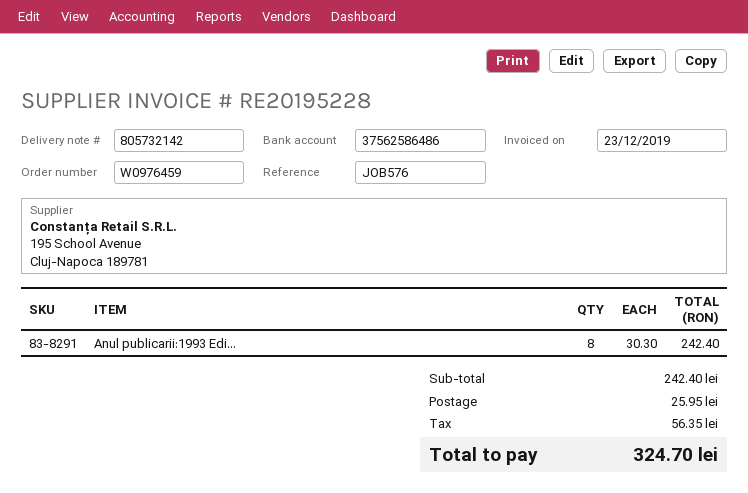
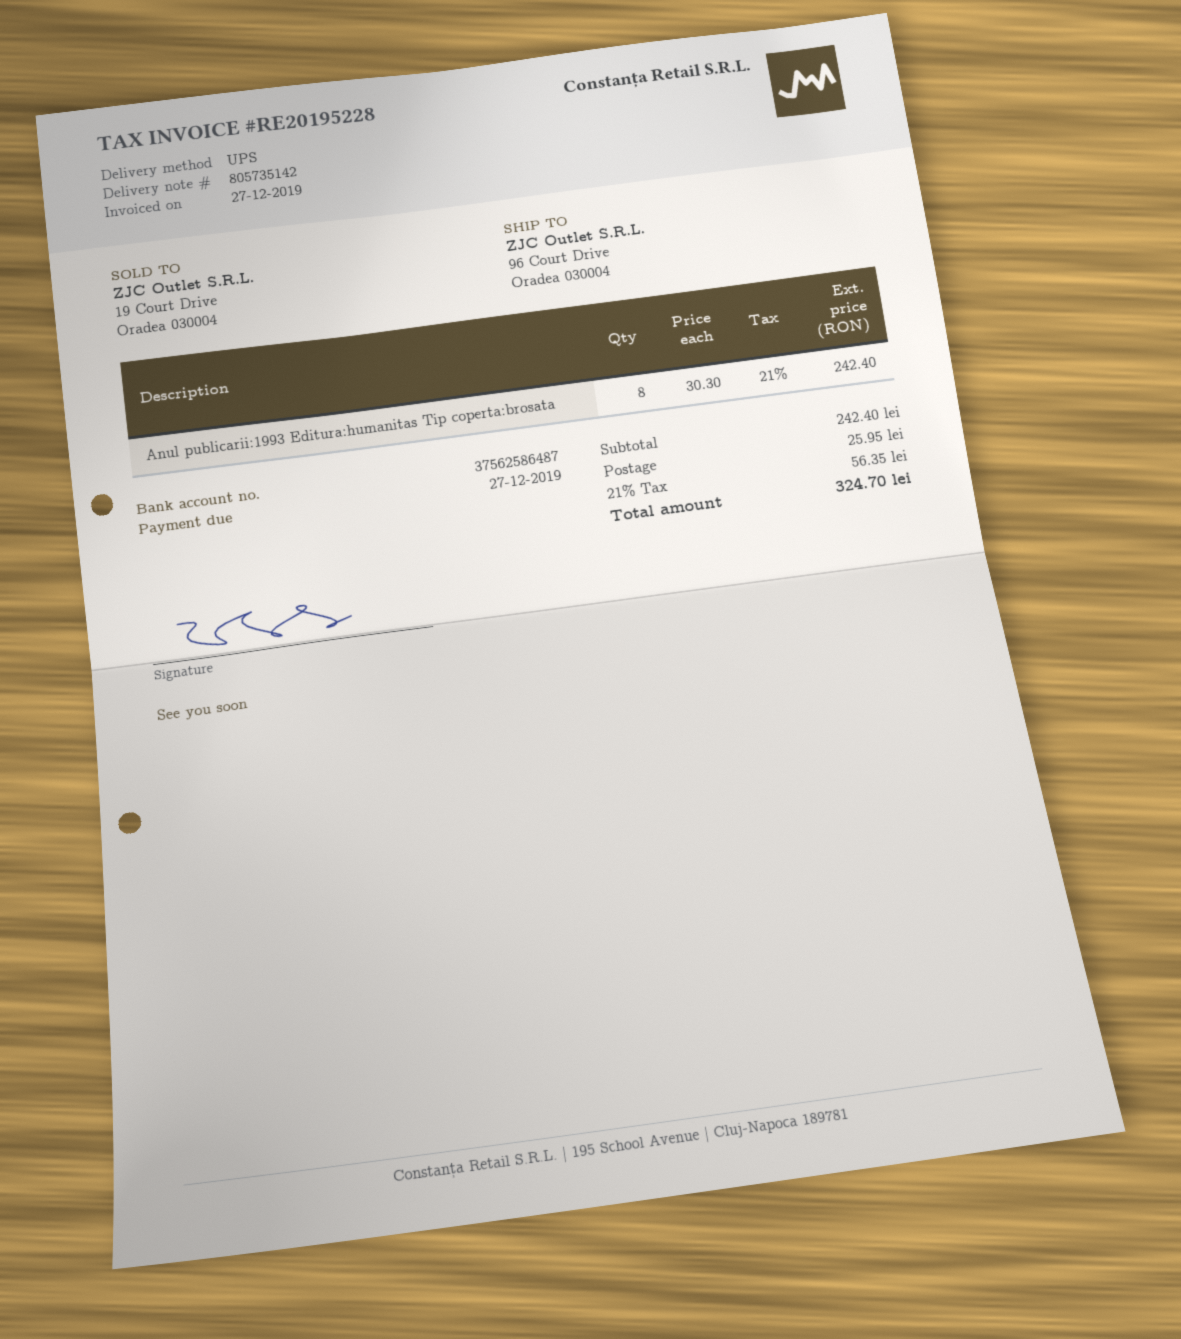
delivery note number: 805732142 -> 805735142
invoice date: 2019-12-23 -> 2019-12-27
bank account: 37562586486 -> 37562586487

